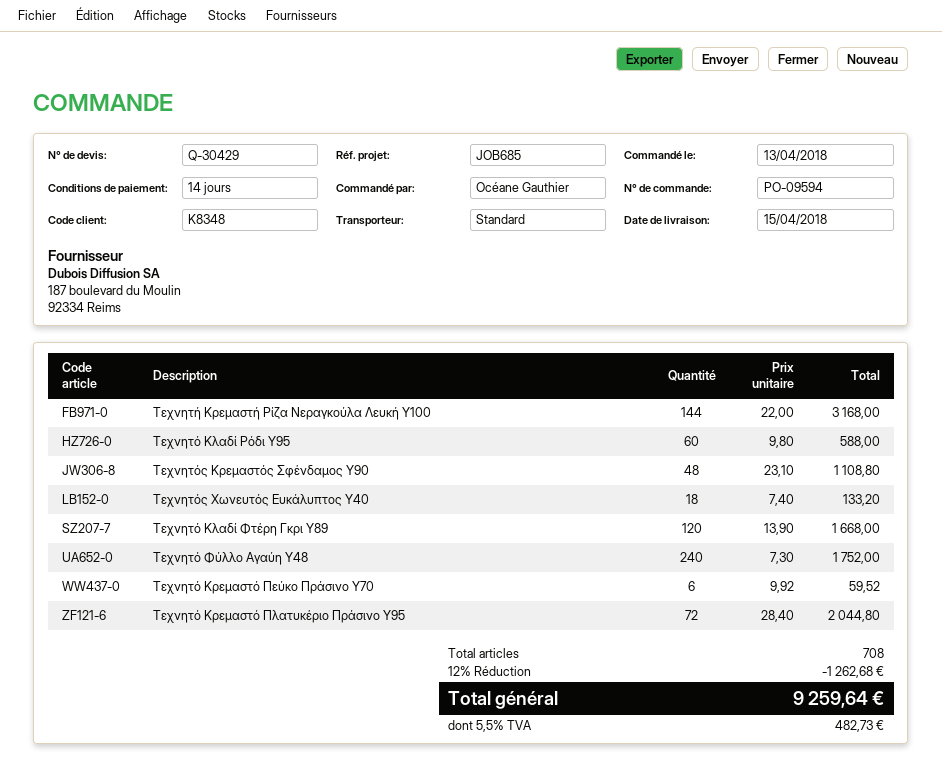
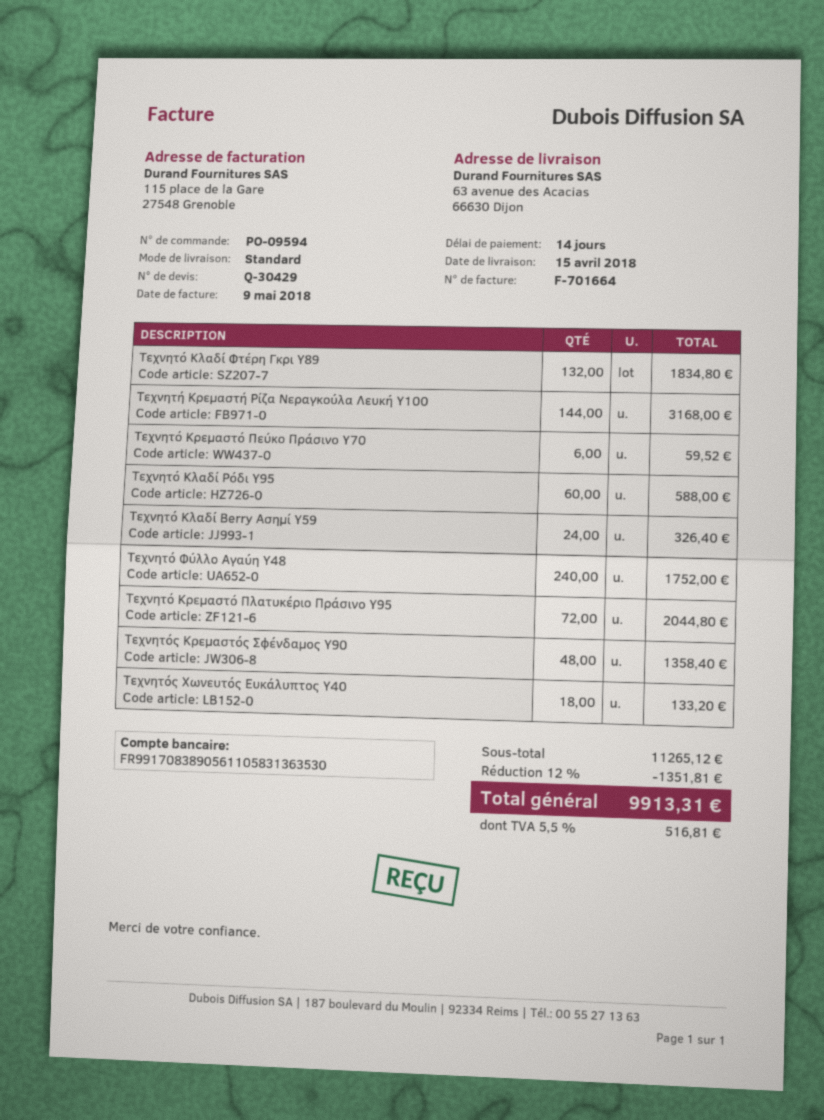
Τεχνητός Κρεμαστός Σφένδαμος Υ90: 48 for 1108.80 -> 48 for 1358.40
Τεχνητό Κλαδί Φτέρη Γκρι Υ89: 120 for 1668.00 -> 132 for 1834.80
Τεχνητό Κλαδί Berry Ασημί Υ59: none -> 24 for 326.40
discount: 12% = 1262.68 -> 12% = 1351.81
tax: 5.5% = 482.73 -> 5.5% = 516.81
total: 9259.64 -> 9913.31

